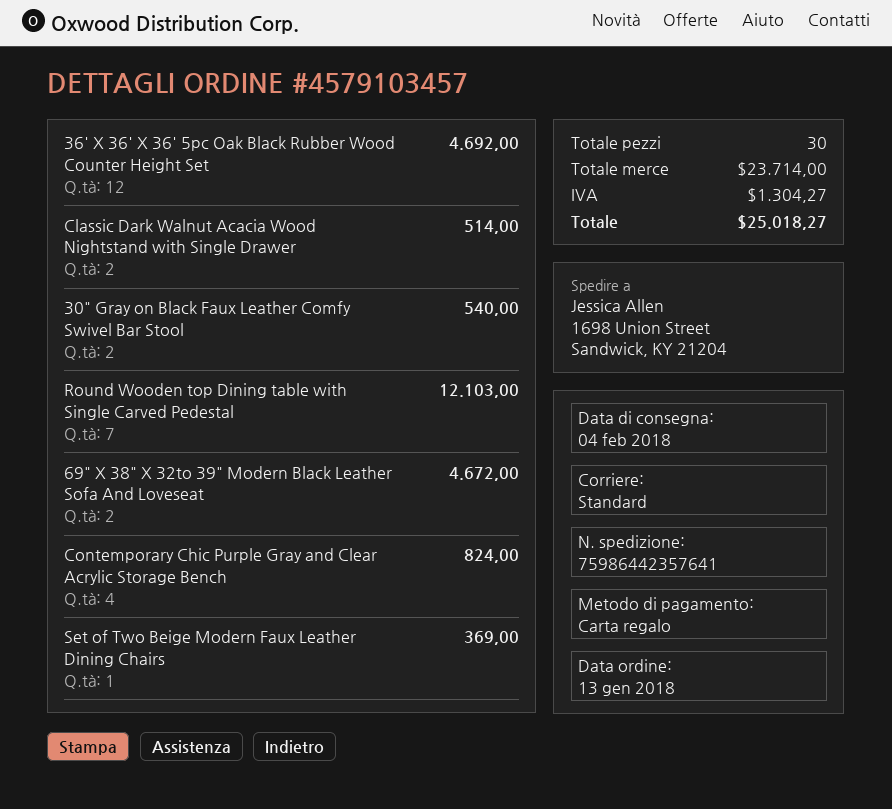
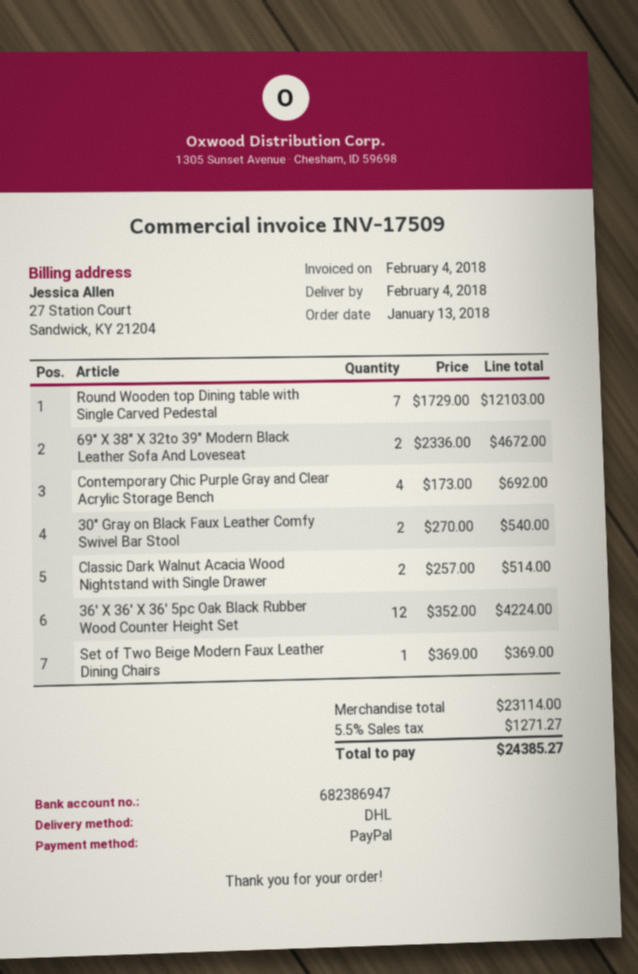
payment method: gift card -> PayPal
shipping method: standard -> DHL
36' X 36' X 36' 5pc Oak Black Rubber Wood Counter Height Set: 12 for 4692.00 -> 12 for 4224.00
Contemporary Chic Purple Gray and Clear Acrylic Storage Bench: 4 for 824.00 -> 4 for 692.00
subtotal: 23714.00 -> 23114.00
tax: 1304.27 -> 1271.27
total: 25018.27 -> 24385.27

